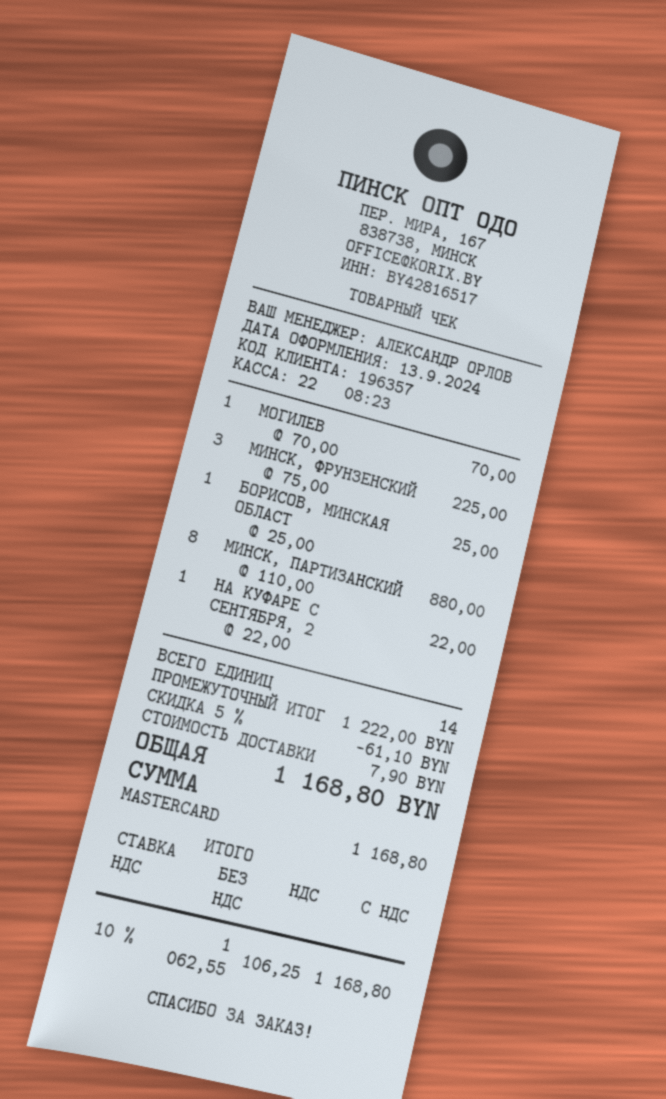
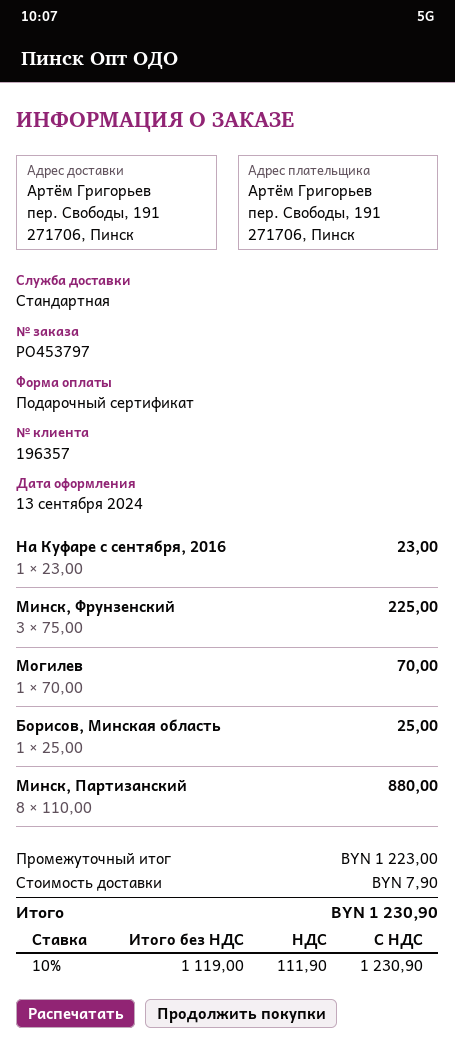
payment method: Mastercard -> gift card
НА КУФАРЕ С СЕНТЯБРЯ, 2: 1 x 22.00 = 22.00 -> 1 x 23.00 = 23.00
subtotal: 1222.00 -> 1223.00
discount: 5% = 61.10 -> none
net: 1062.55 -> 1119.00
tax: 10% = 106.25 -> 10% = 111.90
total: 1168.80 -> 1230.90

